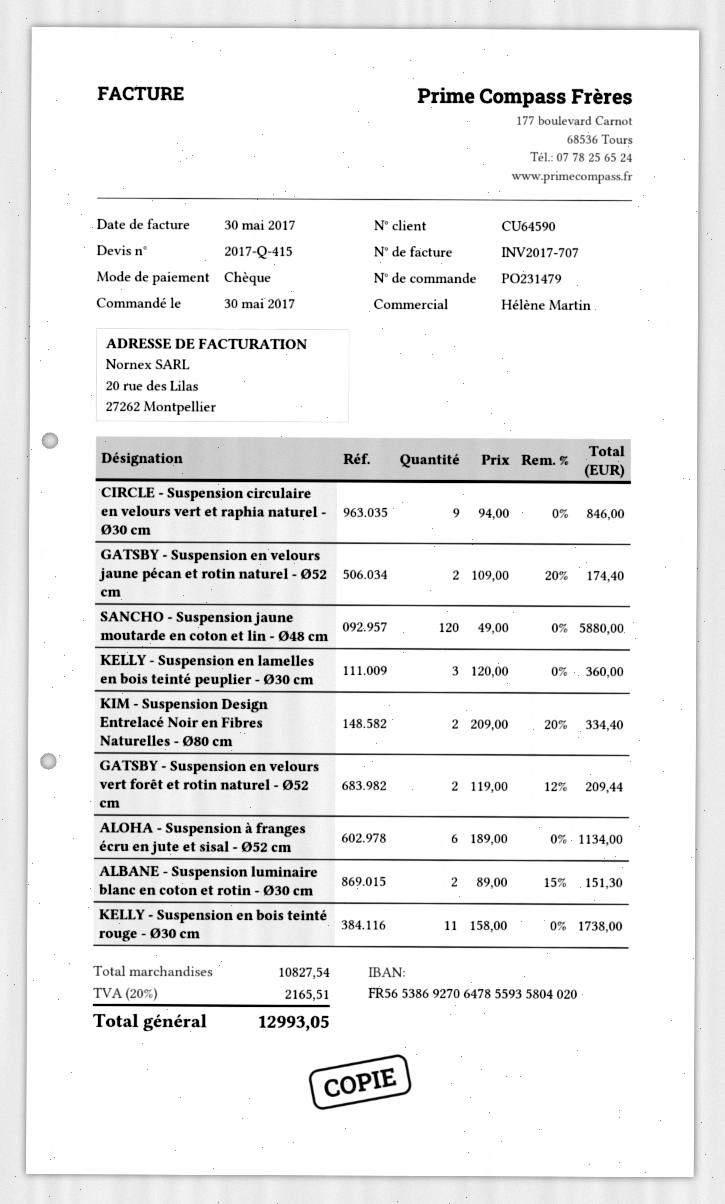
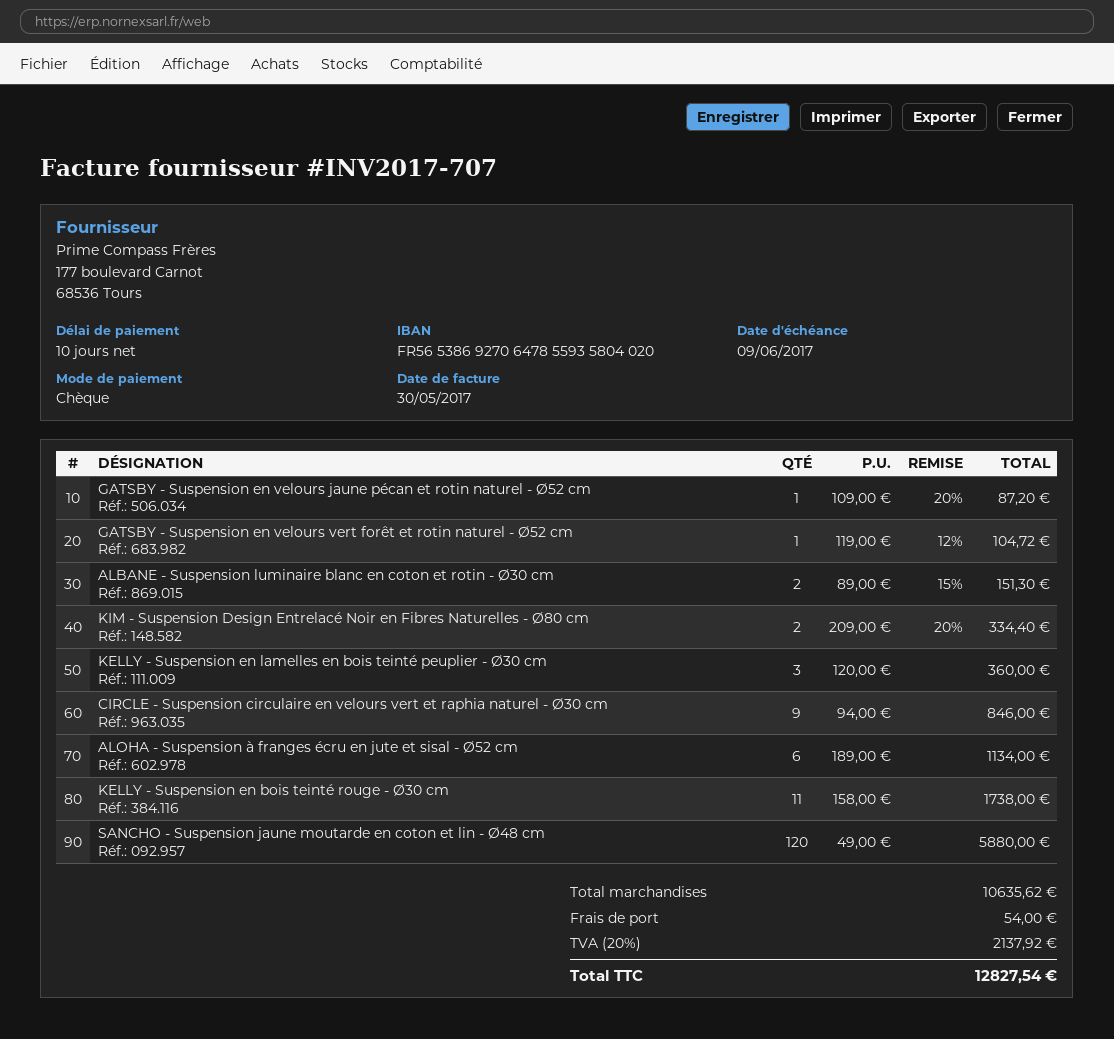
GATSBY - Suspension en velours jaune pécan et rotin naturel - Ø52 cm: 2 x 109.00 - 20% = 174.40 -> 1 x 109.00 - 20% = 87.20
GATSBY - Suspension en velours vert forêt et rotin naturel - Ø52 cm: 2 x 119.00 - 12% = 209.44 -> 1 x 119.00 - 12% = 104.72
subtotal: 10827.54 -> 10635.62
shipping: none -> 54.00
tax: 20% = 2165.51 -> 20% = 2137.92
total: 12993.05 -> 12827.54

